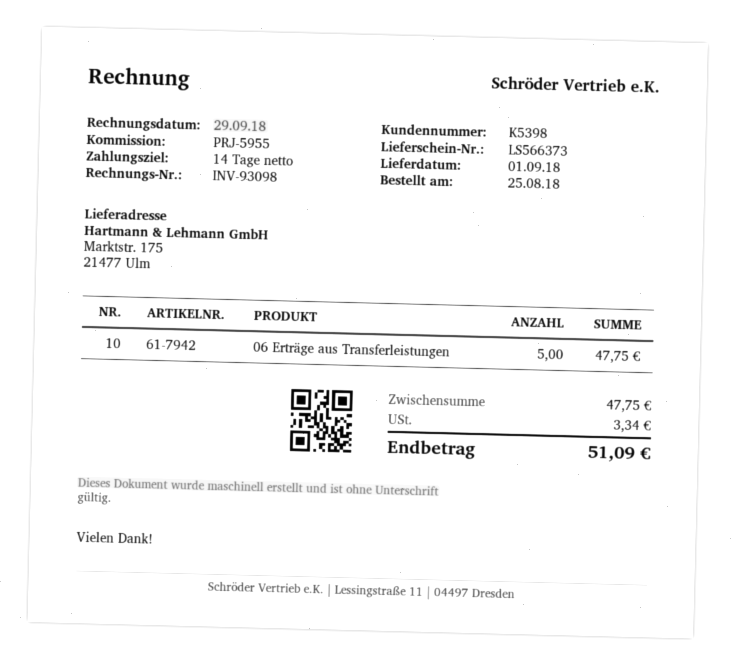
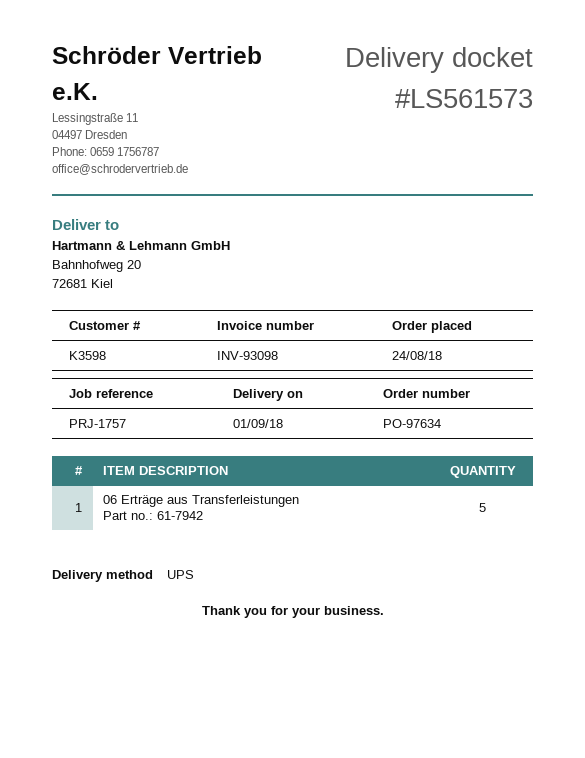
order date: 2018-08-25 -> 2018-08-24
delivery note number: LS566373 -> LS561573
customer number: K5398 -> K3598
reference: PRJ-5955 -> PRJ-1757
ship to: Marktstr. 175, 21477 Ulm -> Bahnhofweg 20, 72681 Kiel

